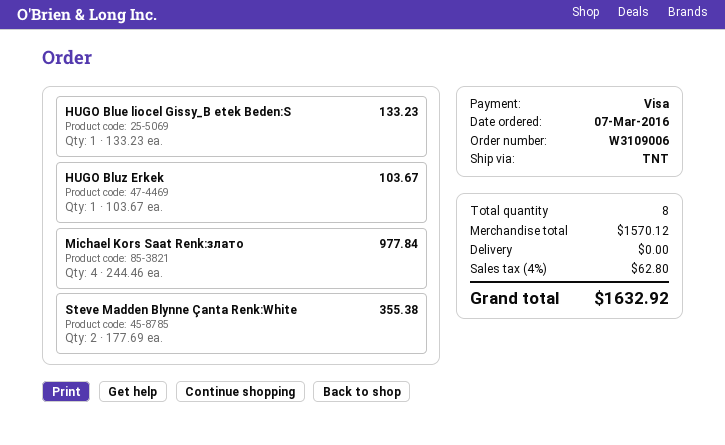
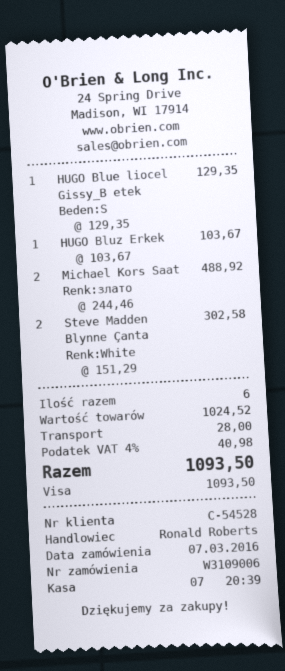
HUGO Blue liocel Gissy_B etek Beden:S: 1 x 133.23 = 133.23 -> 1 x 129.35 = 129.35
Michael Kors Saat Renk:злато: 4 x 244.46 = 977.84 -> 2 x 244.46 = 488.92
Steve Madden Blynne Çanta Renk:White: 2 x 177.69 = 355.38 -> 2 x 151.29 = 302.58
total quantity: 8 -> 6
subtotal: 1570.12 -> 1024.52
shipping: 0.00 -> 28.00
tax: 4% = 62.80 -> 4% = 40.98
total: 1632.92 -> 1093.50

